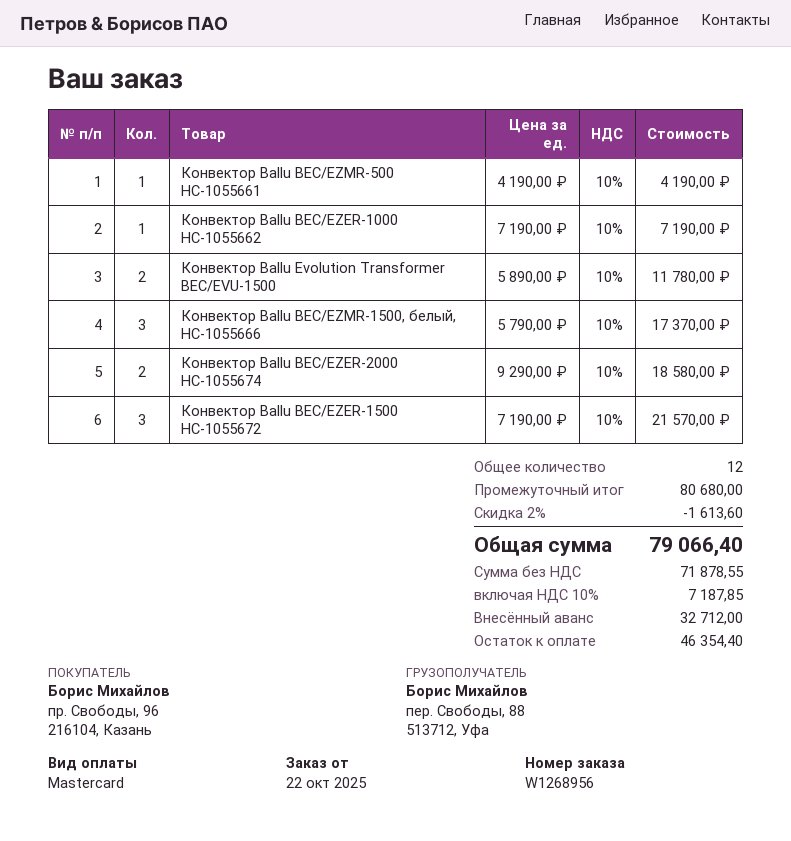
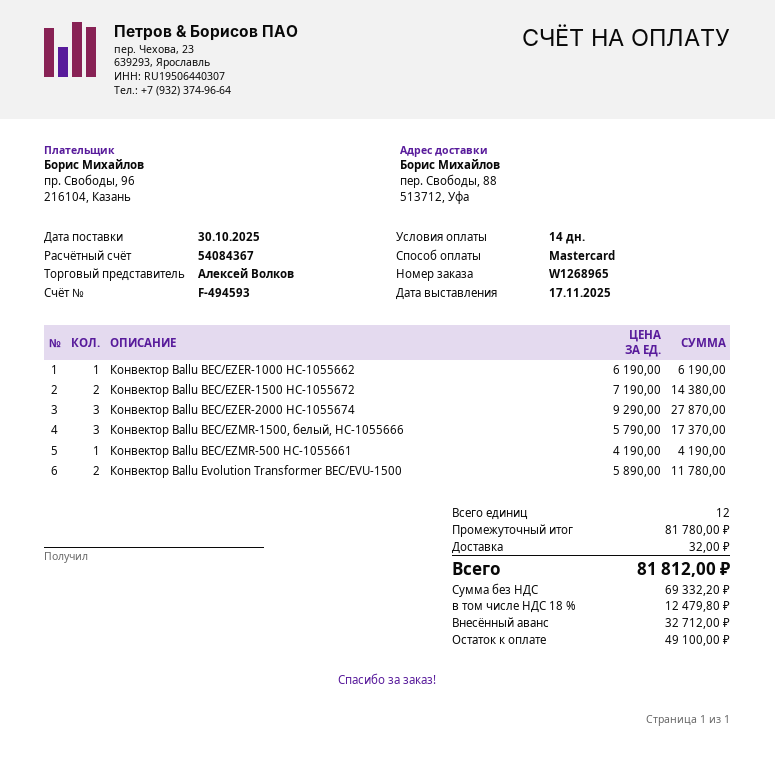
order number: W1268956 -> W1268965
Конвектор Ballu BEC/EZER-1000 НС-1055662: 1 x 7190.00 = 7190.00 -> 1 x 6190.00 = 6190.00
Конвектор Ballu BEC/EZER-2000 НС-1055674: 2 x 9290.00 = 18580.00 -> 3 x 9290.00 = 27870.00
Конвектор Ballu BEC/EZER-1500 НС-1055672: 3 x 7190.00 = 21570.00 -> 2 x 7190.00 = 14380.00
subtotal: 80680.00 -> 81780.00
discount: 2% = 1613.60 -> none
shipping: none -> 32.00
net: 71878.55 -> 69332.20
tax: 10% = 7187.85 -> 18% = 12479.80
total: 79066.40 -> 81812.00
balance: 46354.40 -> 49100.00

